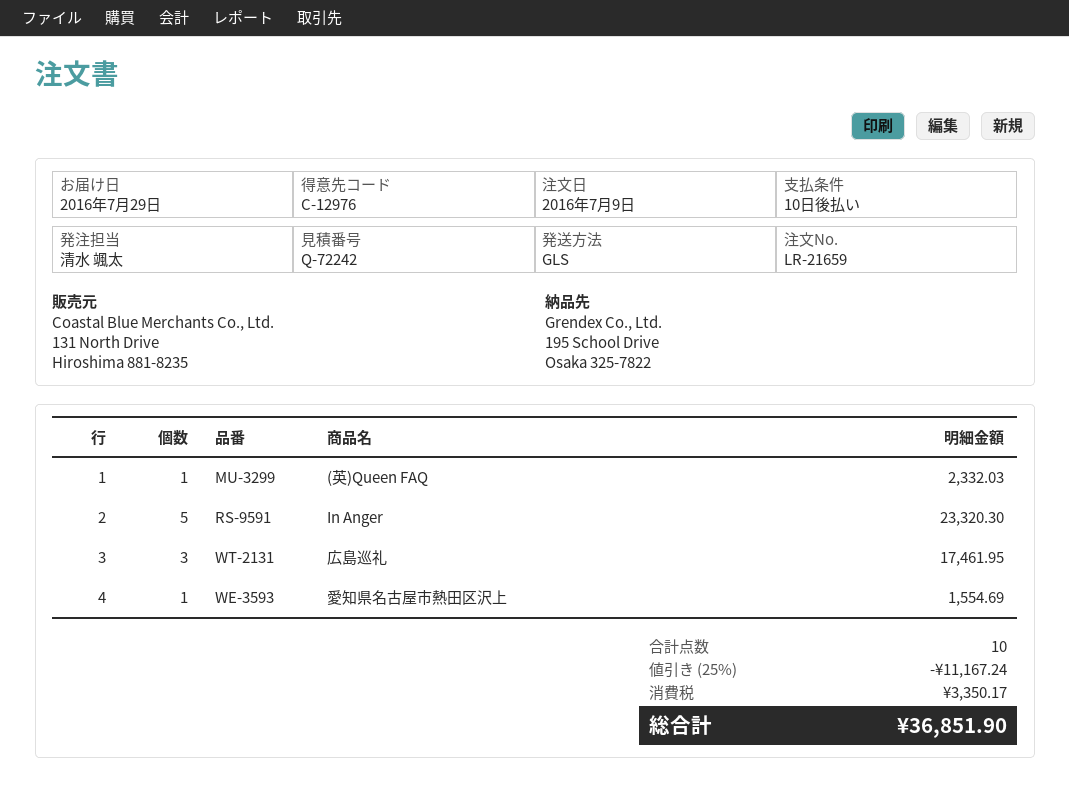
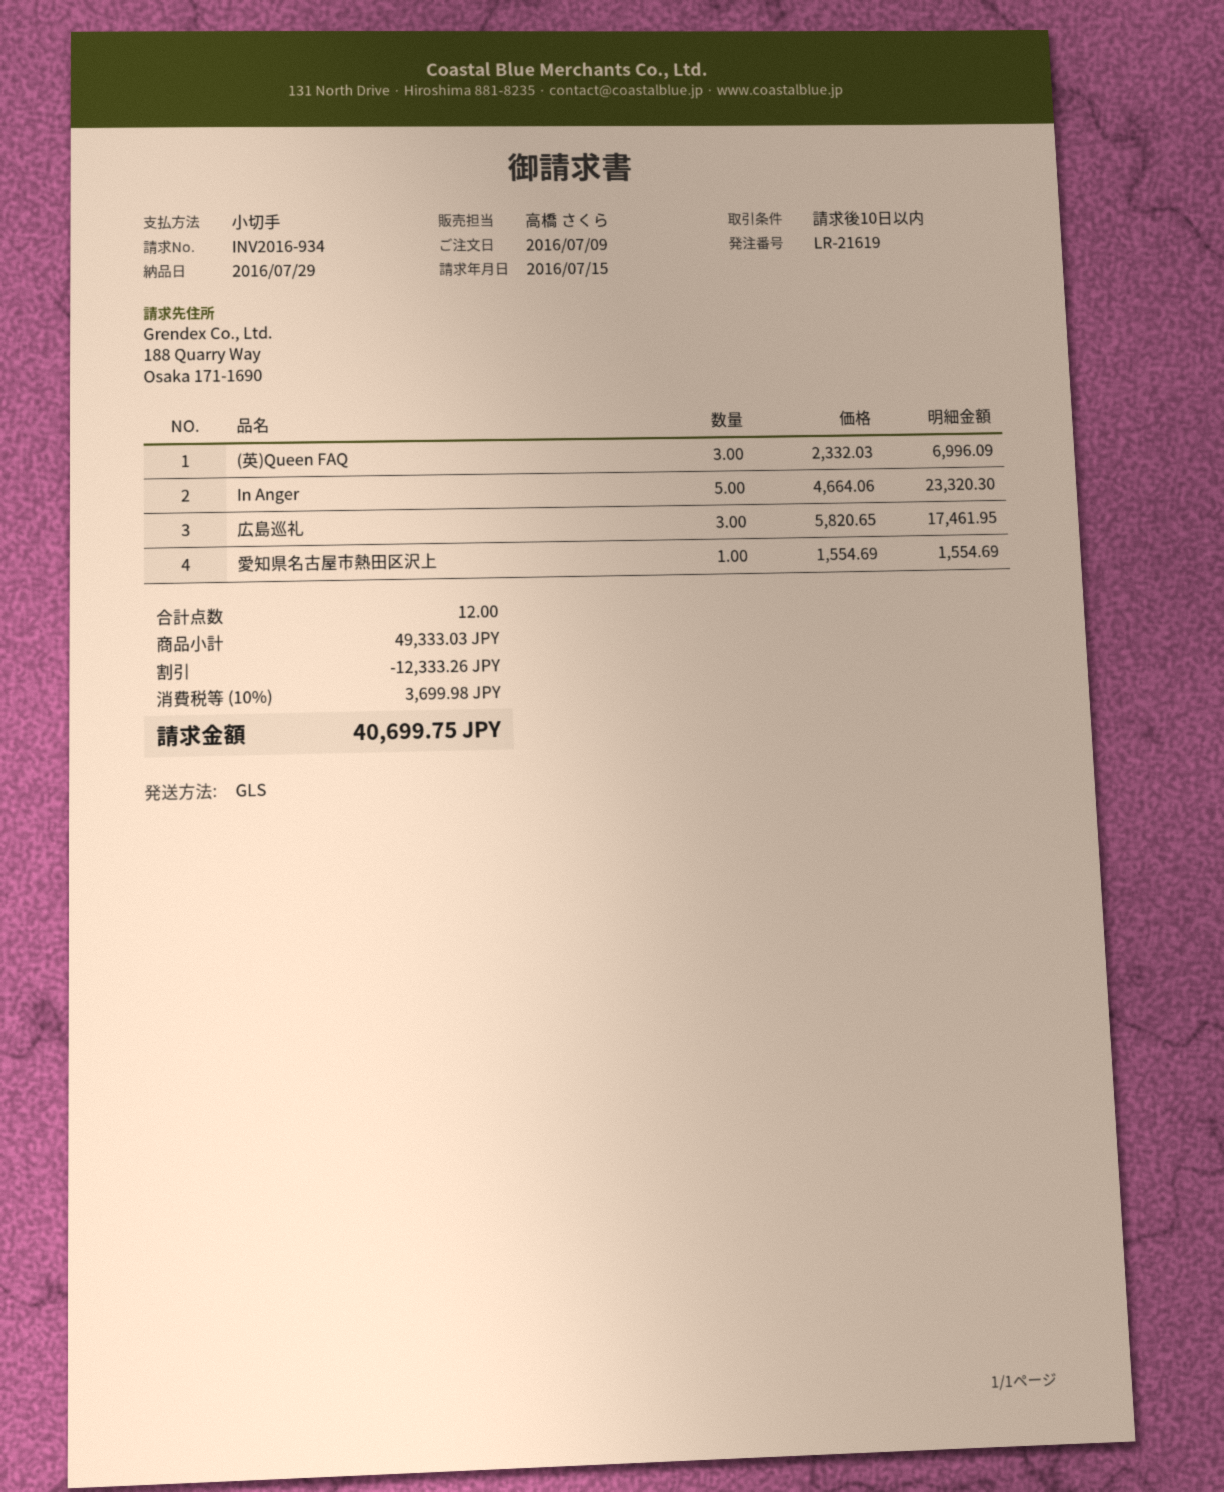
order number: LR-21659 -> LR-21619
(英)Queen FAQ: 1 for 2332.03 -> 3 for 6996.09
total quantity: 10 -> 12
discount: 11167.24 -> 12333.26
tax: 3350.17 -> 3699.98
total: 36851.90 -> 40699.75

